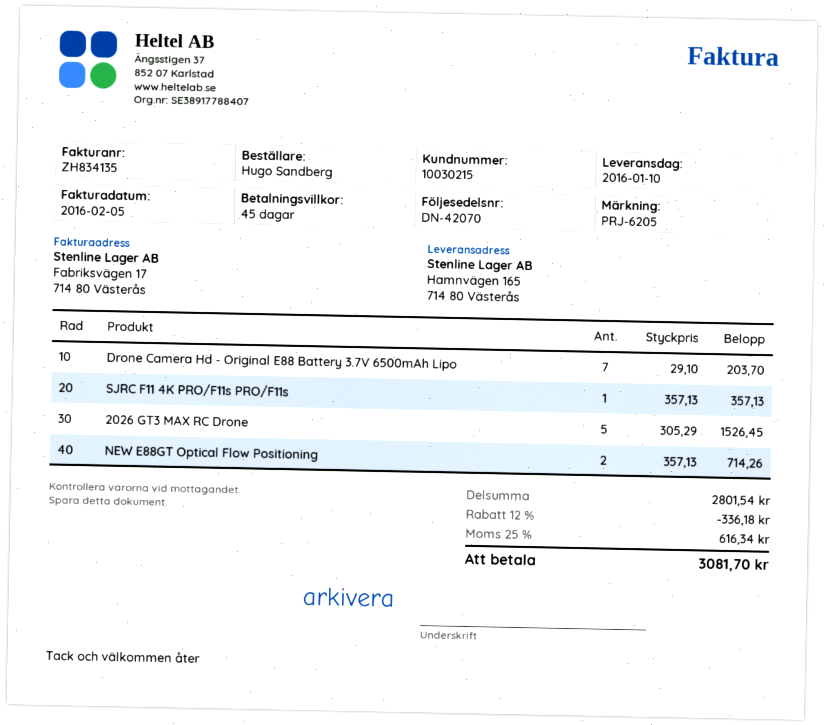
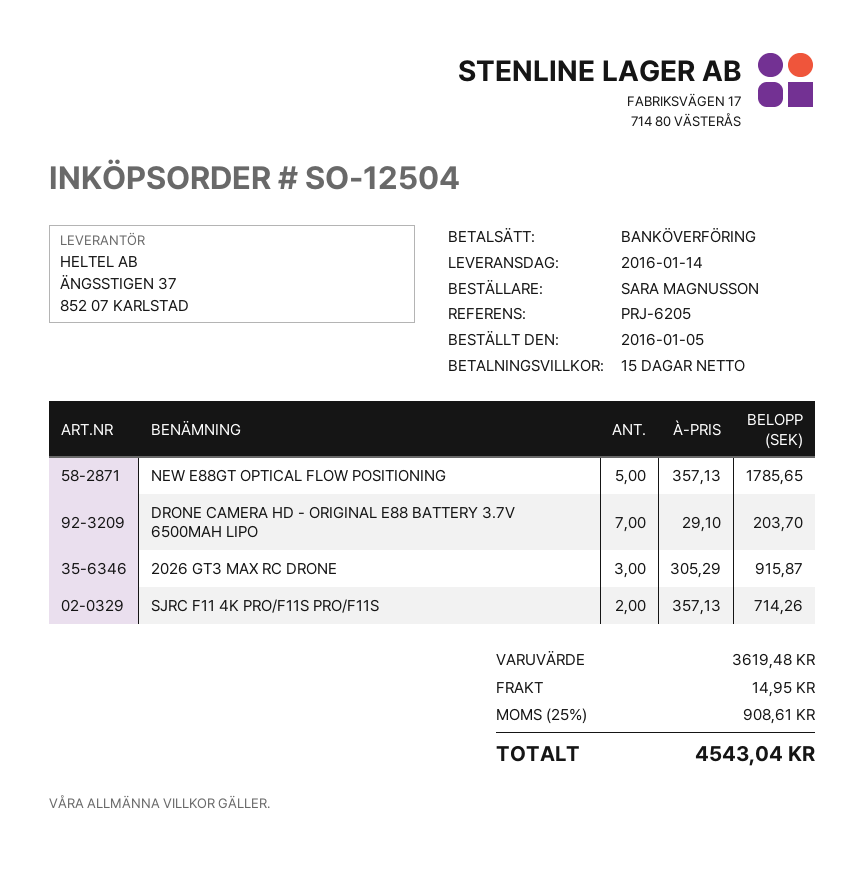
delivery date: 2016-01-10 -> 2016-01-14
payment terms: 45 days -> 15 days
ordered by: Hugo Sandberg -> SARA MAGNUSSON
SJRC F11 4K PRO/F11s PRO/F11s: 1 x 357.13 = 357.13 -> 2 x 357.13 = 714.26
2026 GT3 MAX RC Drone: 5 x 305.29 = 1526.45 -> 3 x 305.29 = 915.87
NEW E88GT Optical Flow Positioning: 2 x 357.13 = 714.26 -> 5 x 357.13 = 1785.65
subtotal: 2801.54 -> 3619.48
discount: 12% = 336.18 -> none
shipping: none -> 14.95
tax: 25% = 616.34 -> 25% = 908.61
total: 3081.70 -> 4543.04

